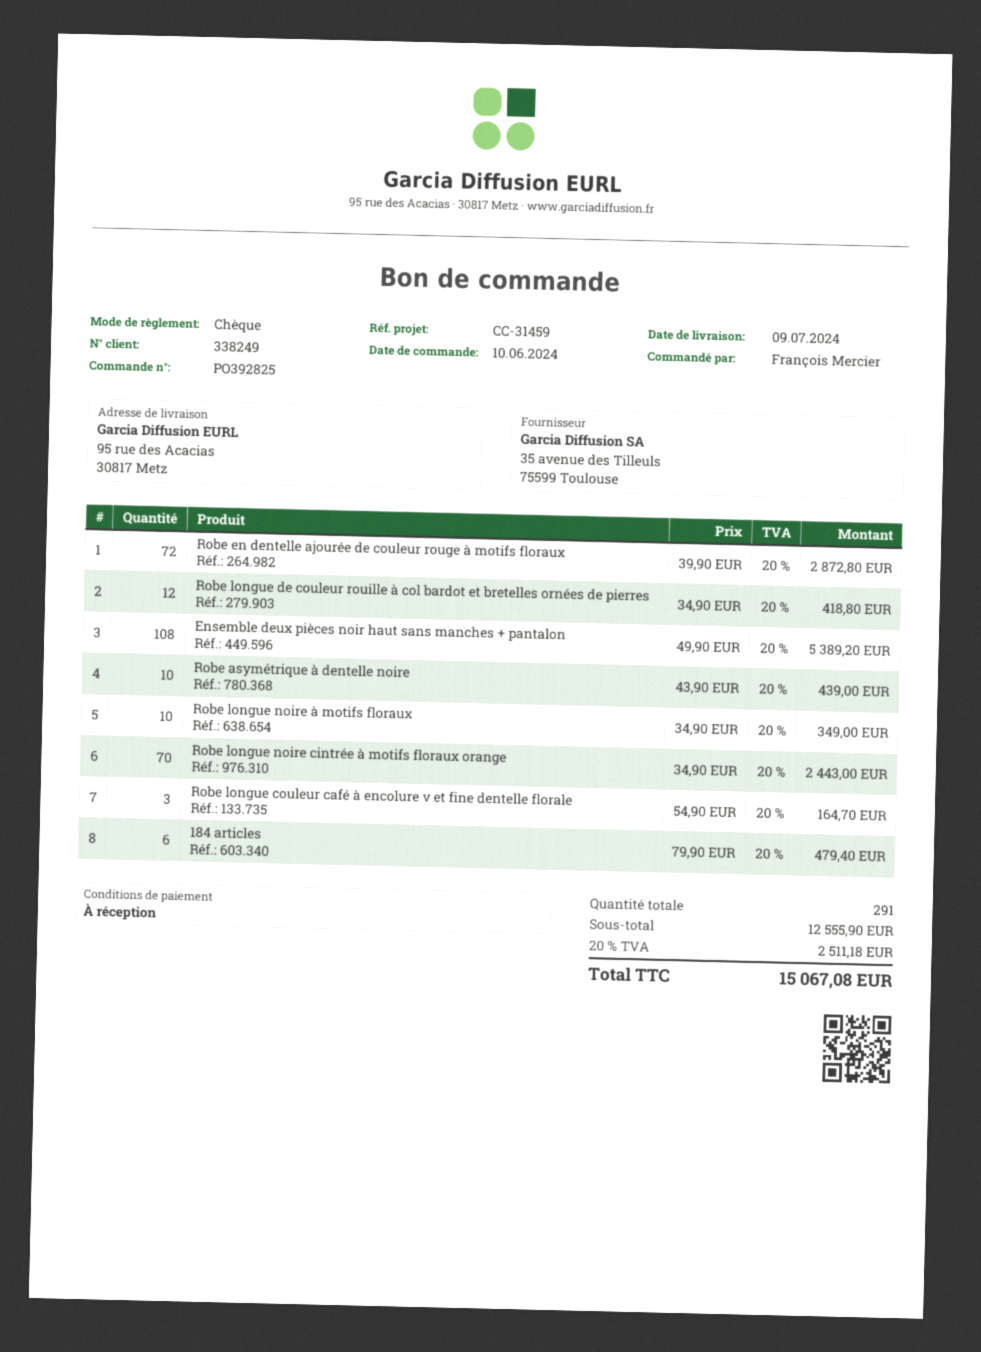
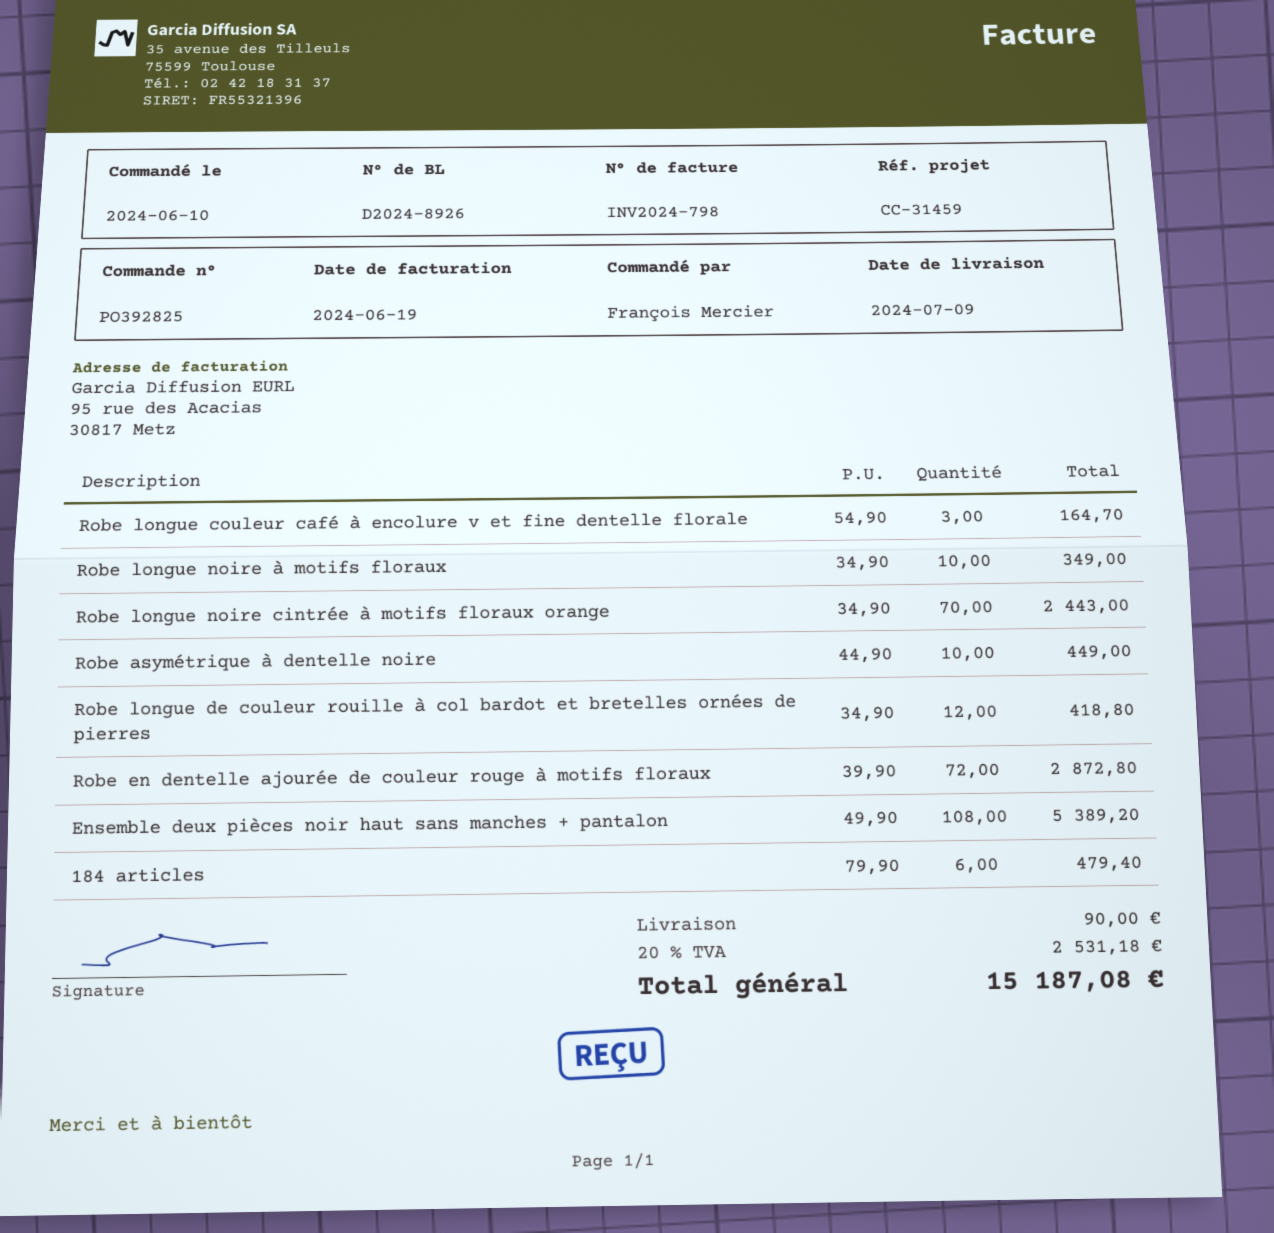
Robe asymétrique à dentelle noire: 10 x 43.90 = 439.00 -> 10 x 44.90 = 449.00
shipping: none -> 90.00
tax: 20% = 2511.18 -> 20% = 2531.18
total: 15067.08 -> 15187.08

